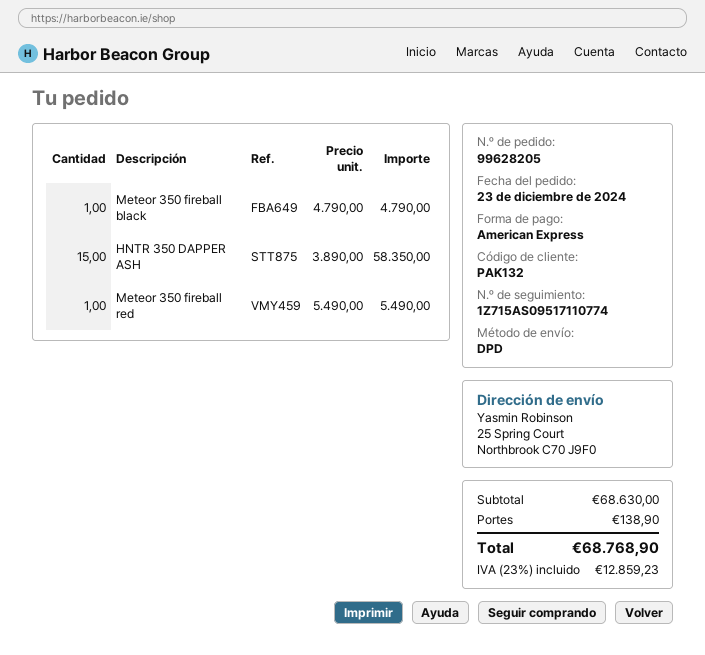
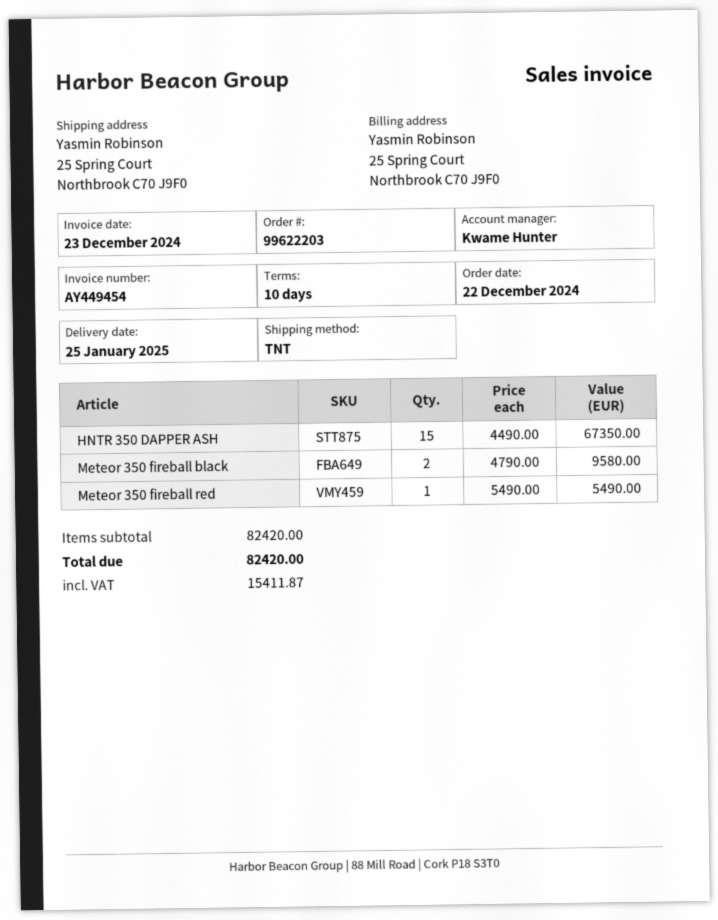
order number: 99628205 -> 99622203
order date: 2024-12-23 -> 2024-12-22
shipping method: DPD -> TNT
Meteor 350 fireball black: 1 x 4790.00 = 4790.00 -> 2 x 4790.00 = 9580.00
HNTR 350 DAPPER ASH: 15 x 3890.00 = 58350.00 -> 15 x 4490.00 = 67350.00
subtotal: 68630.00 -> 82420.00
shipping: 138.90 -> none
tax: 12859.23 -> 15411.87
total: 68768.90 -> 82420.00

